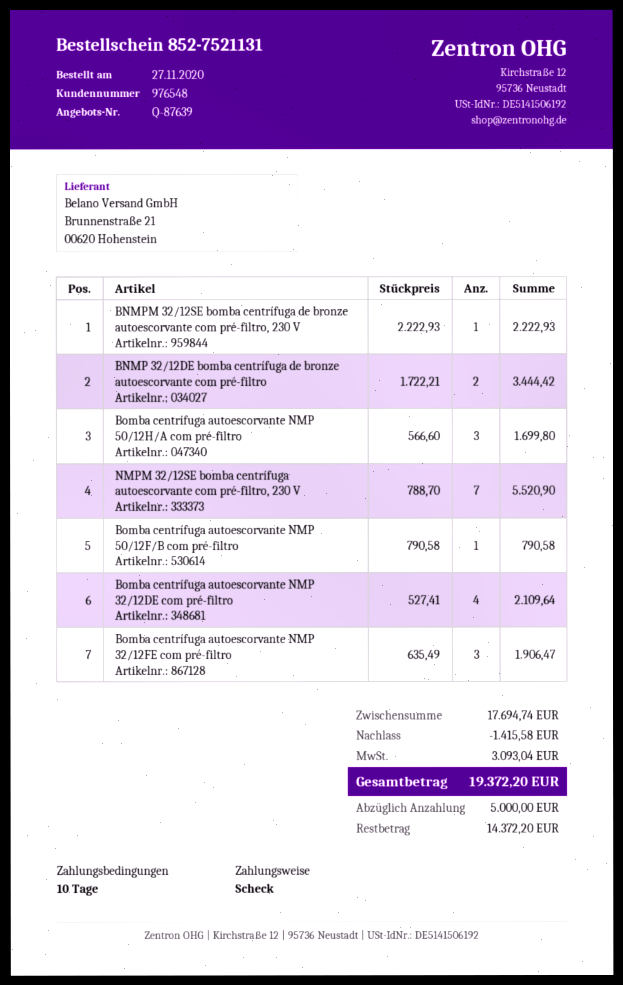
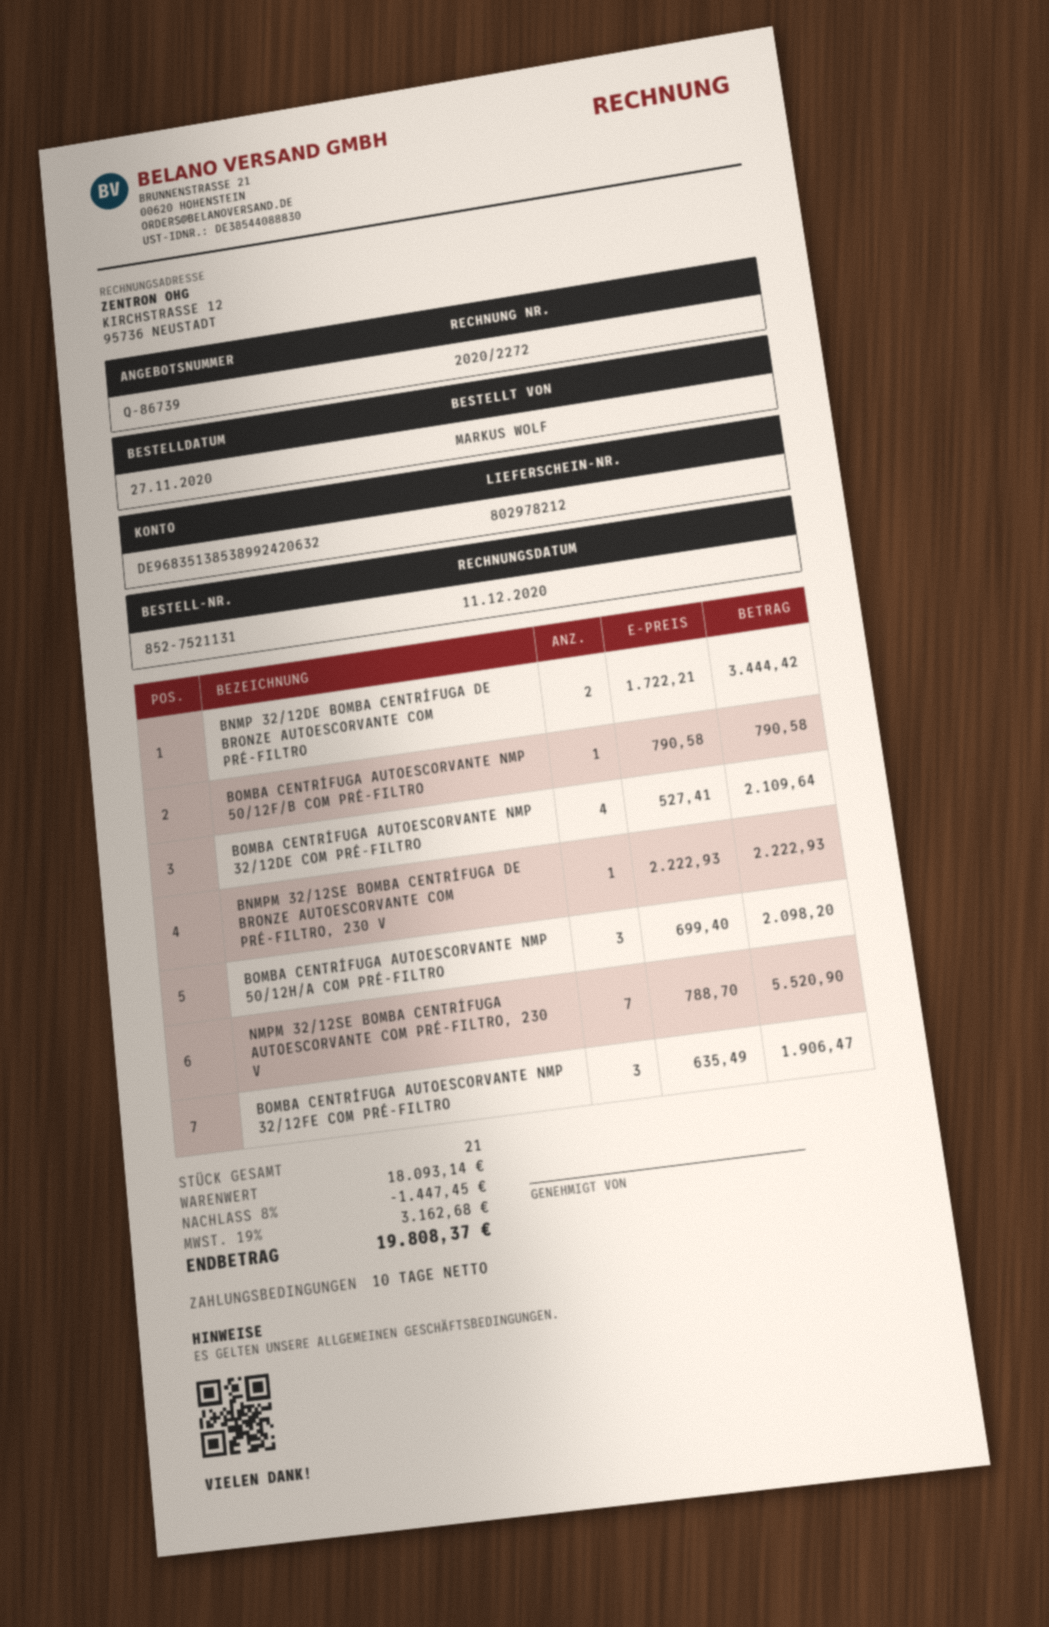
quote number: Q-87639 -> Q-86739
Bomba centrífuga autoescorvante NMP 50/12H/A com pré-filtro: 3 x 566.60 = 1699.80 -> 3 x 699.40 = 2098.20
subtotal: 17694.74 -> 18093.14
discount: 1415.58 -> 1447.45
tax: 3093.04 -> 3162.68
total: 19372.20 -> 19808.37

